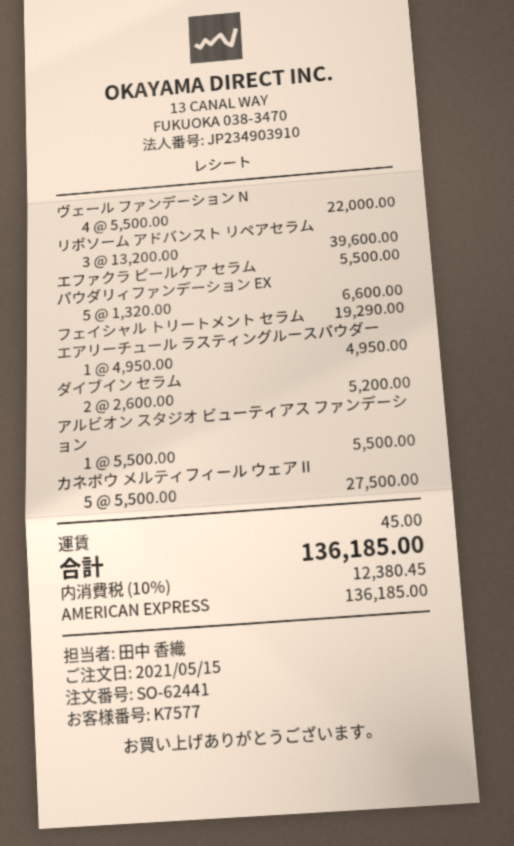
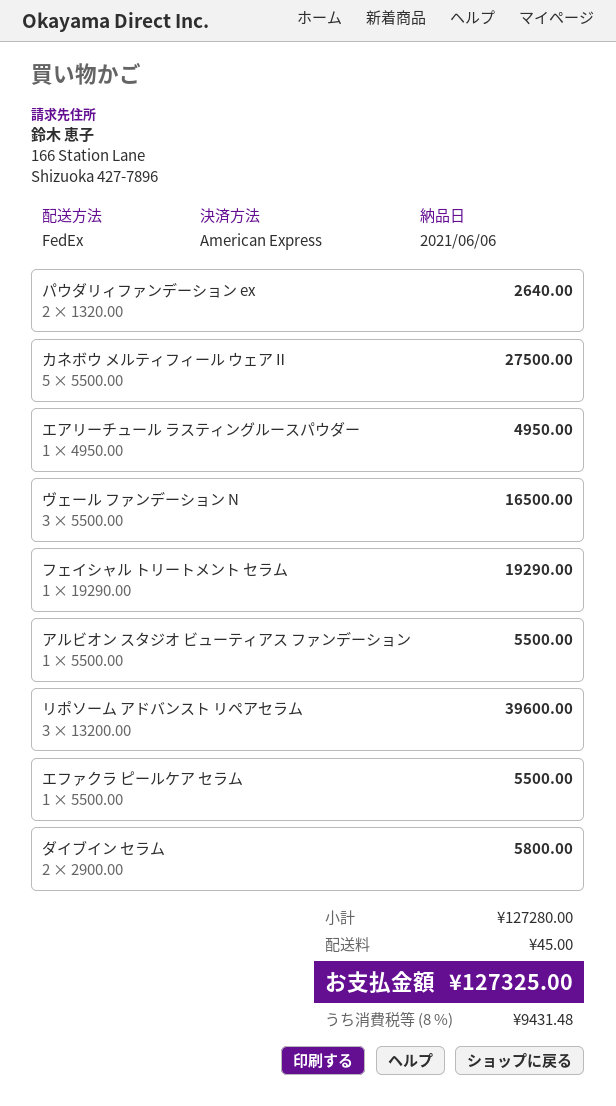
ヴェール ファンデーション N: 4 x 5500.00 = 22000.00 -> 3 x 5500.00 = 16500.00
パウダリィファンデーション EX: 5 x 1320.00 = 6600.00 -> 2 x 1320.00 = 2640.00
ダイブイン セラム: 2 x 2600.00 = 5200.00 -> 2 x 2900.00 = 5800.00
tax: 10% = 12380.45 -> 8% = 9431.48
total: 136185.00 -> 127325.00

